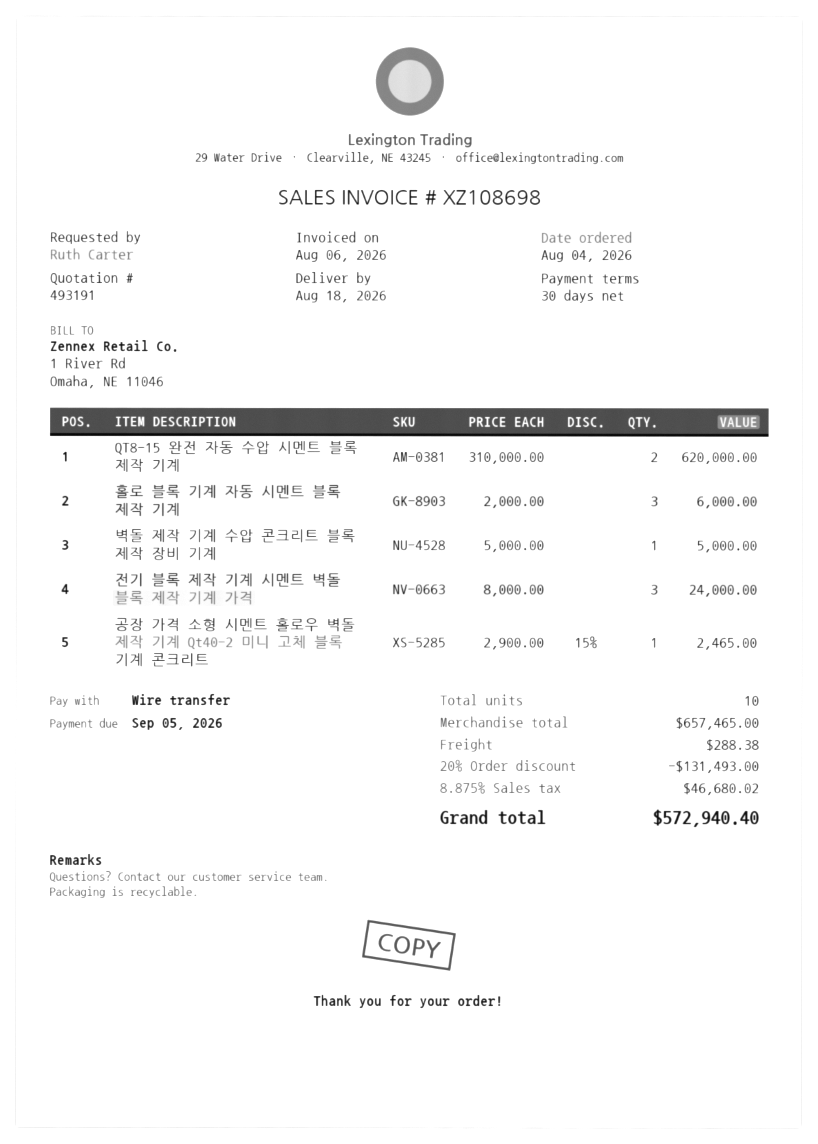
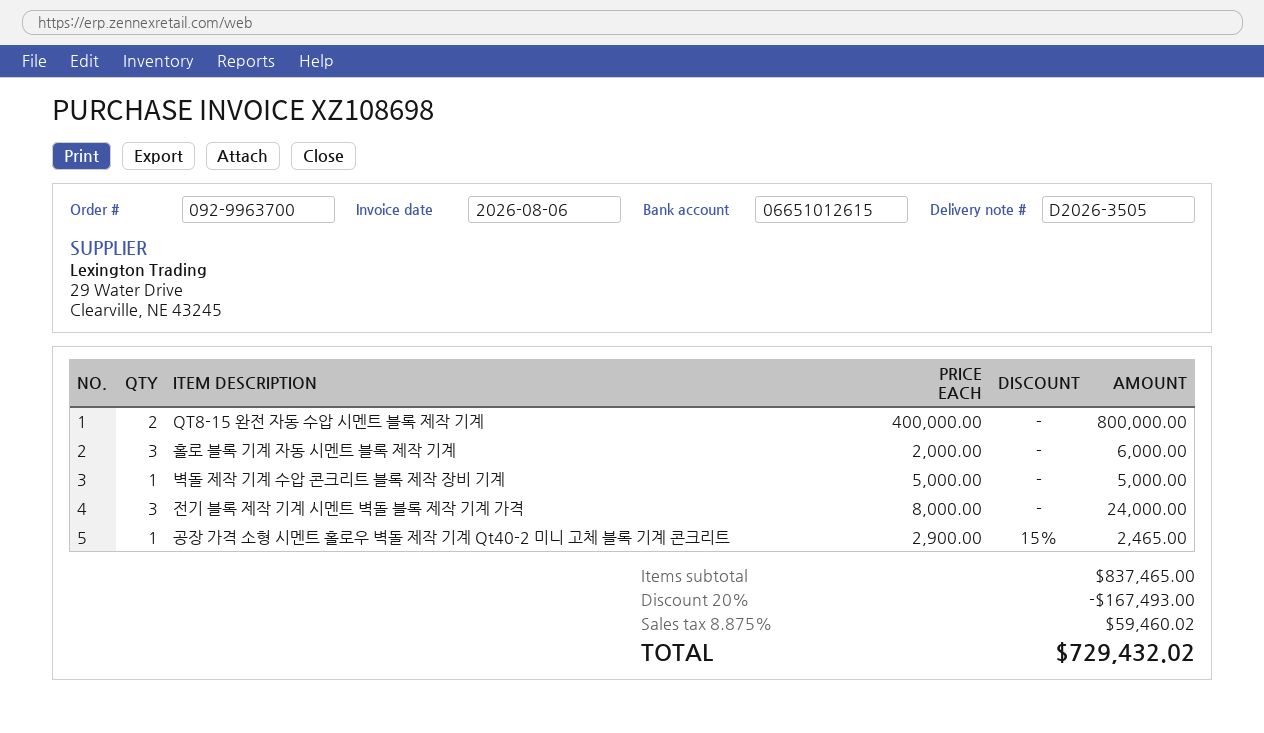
QT8-15 완전 자동 수압 시멘트 블록 제작 기계: 2 x 310000.00 = 620000.00 -> 2 x 400000.00 = 800000.00
subtotal: 657465.00 -> 837465.00
discount: 20% = 131493.00 -> 20% = 167493.00
shipping: 288.38 -> none
tax: 8.875% = 46680.02 -> 8.875% = 59460.02
total: 572940.40 -> 729432.02

